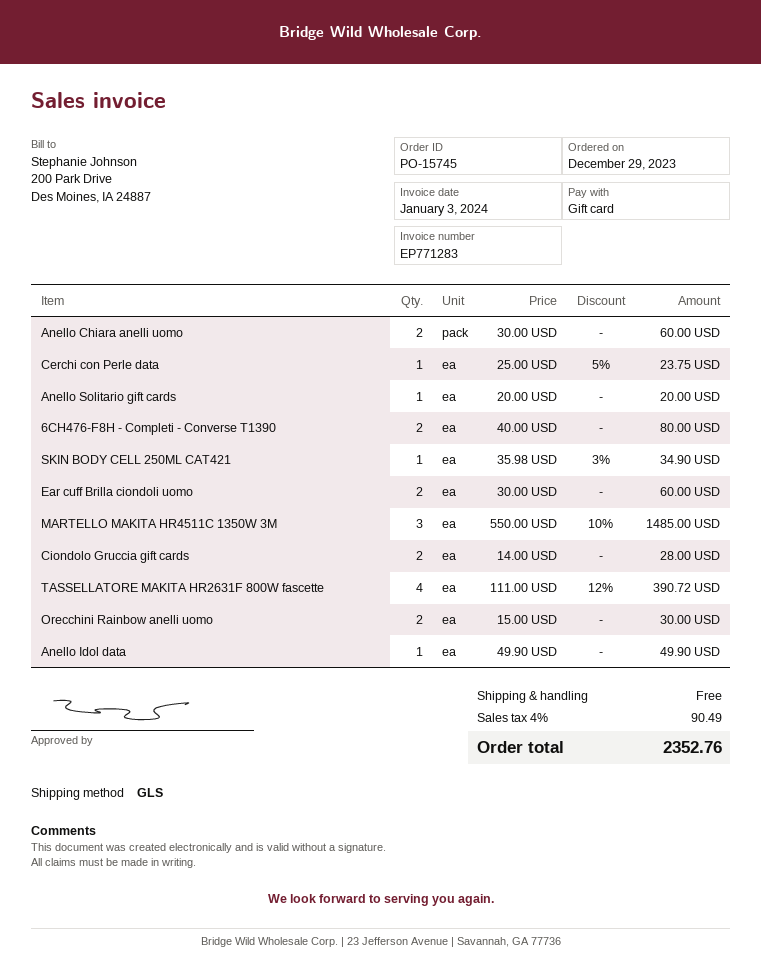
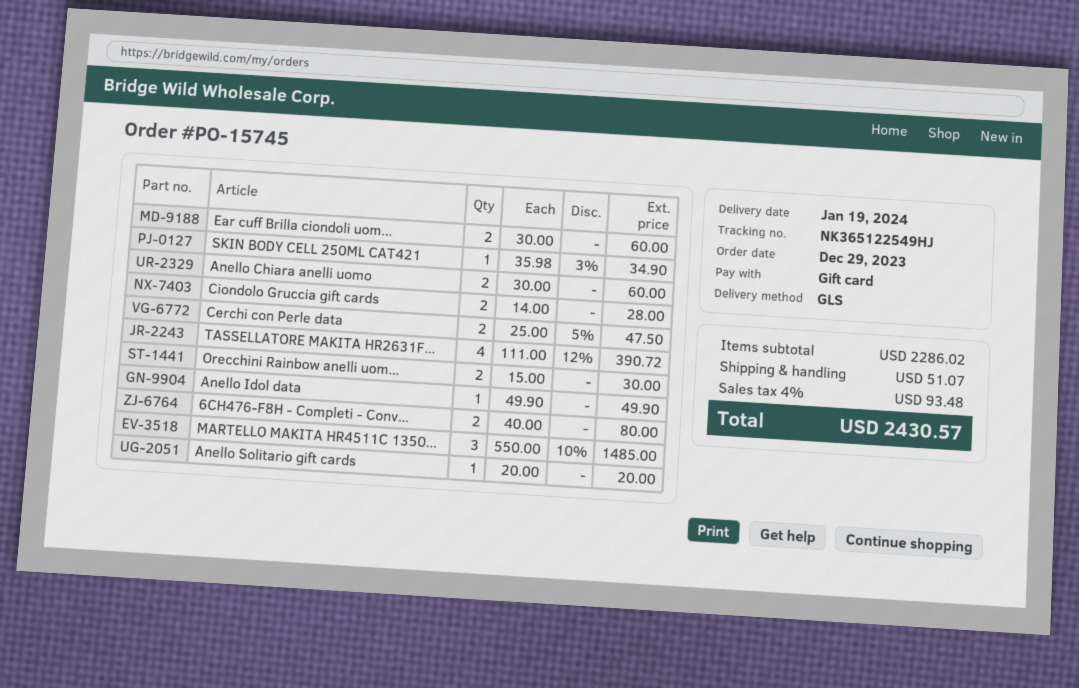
Cerchi con Perle data: 1 x 25.00 - 5% = 23.75 -> 2 x 25.00 - 5% = 47.50
shipping: 0.00 -> 51.07
tax: 4% = 90.49 -> 4% = 93.48
total: 2352.76 -> 2430.57

